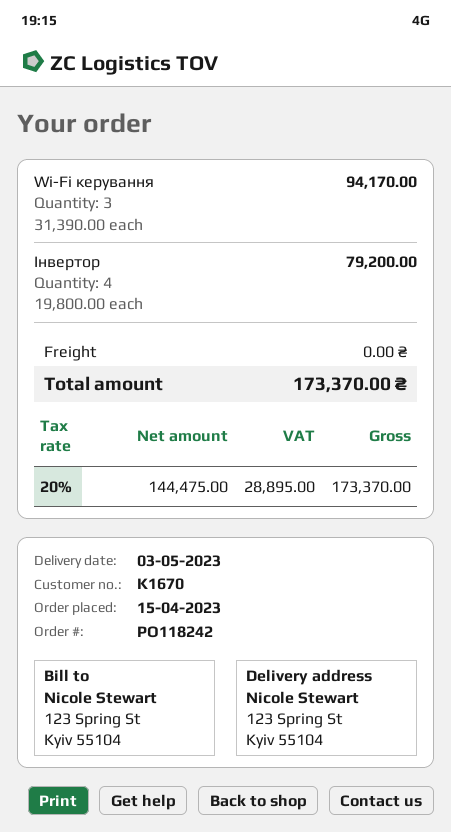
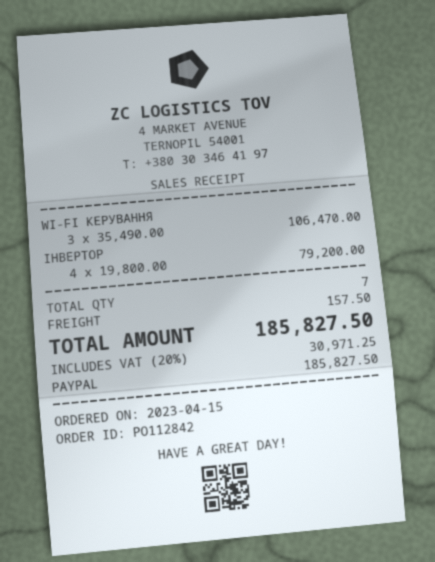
order number: PO118242 -> PO112842
Wi-Fi керування: 3 x 31390.00 = 94170.00 -> 3 x 35490.00 = 106470.00
shipping: 0.00 -> 157.50
tax: 20% = 28895.00 -> 20% = 30971.25
total: 173370.00 -> 185827.50

